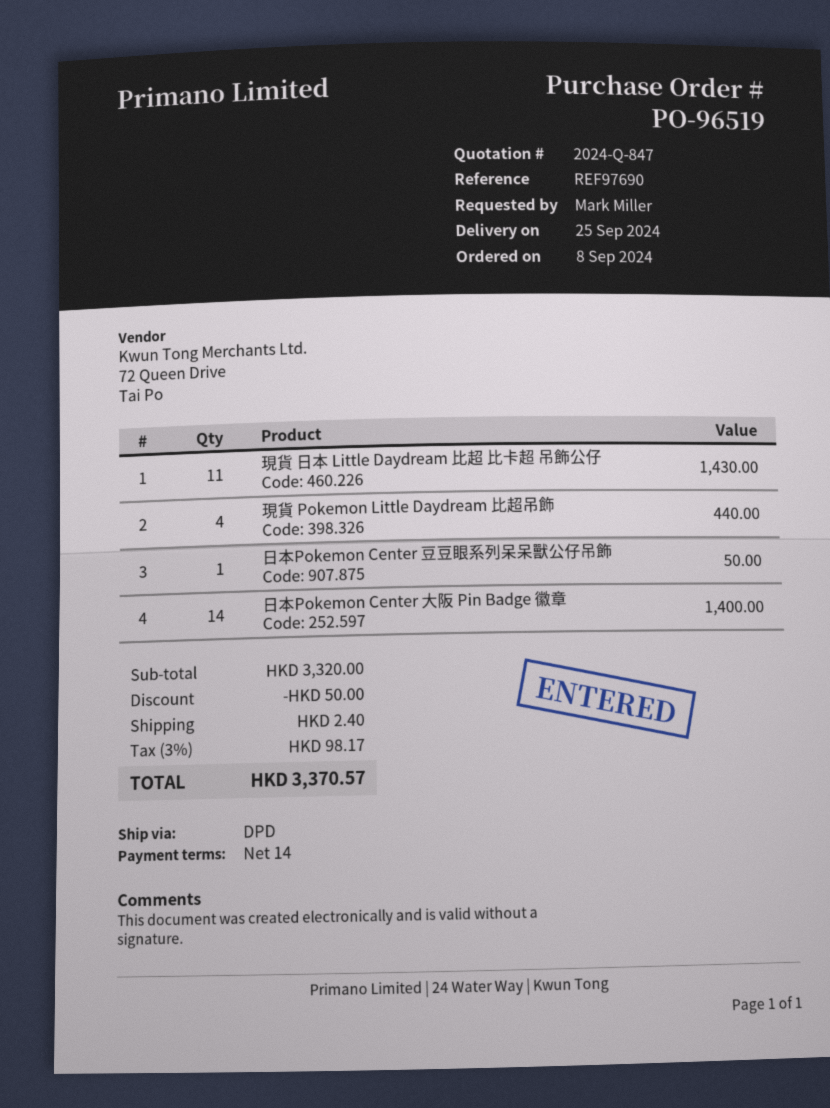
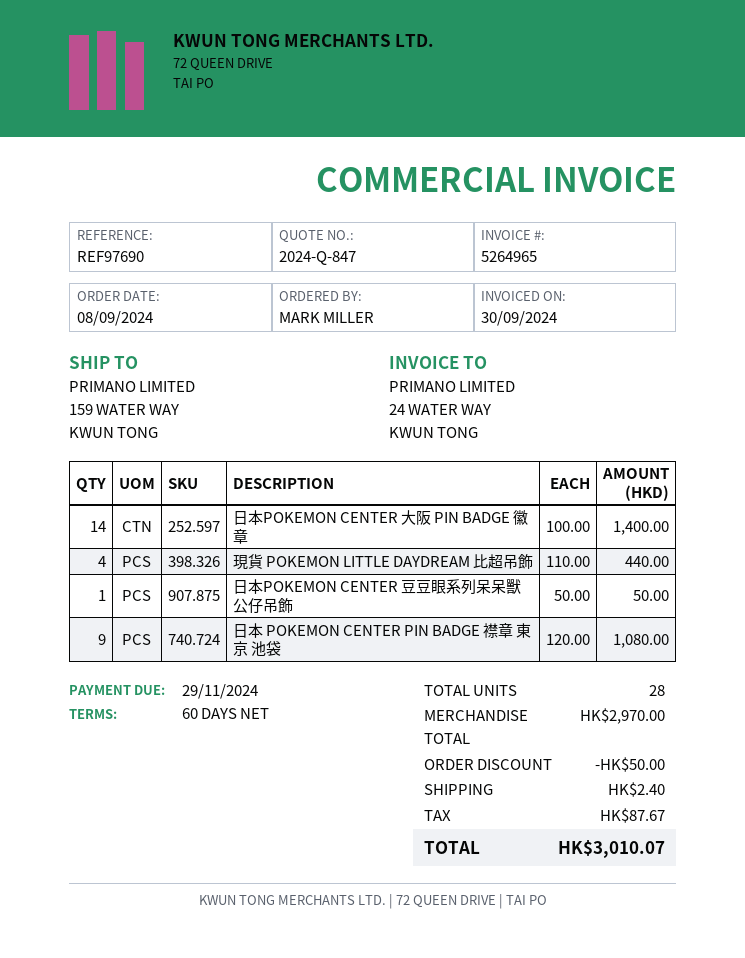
payment terms: 14 days -> 60 days
現貨 日本 Little Daydream 比超 比卡超 吊飾公仔: 11 for 1430.00 -> none
日本 POKEMON CENTER PIN BADGE 襟章 東京 池袋: none -> 9 for 1080.00
subtotal: 3320.00 -> 2970.00
tax: 98.17 -> 87.67
total: 3370.57 -> 3010.07

